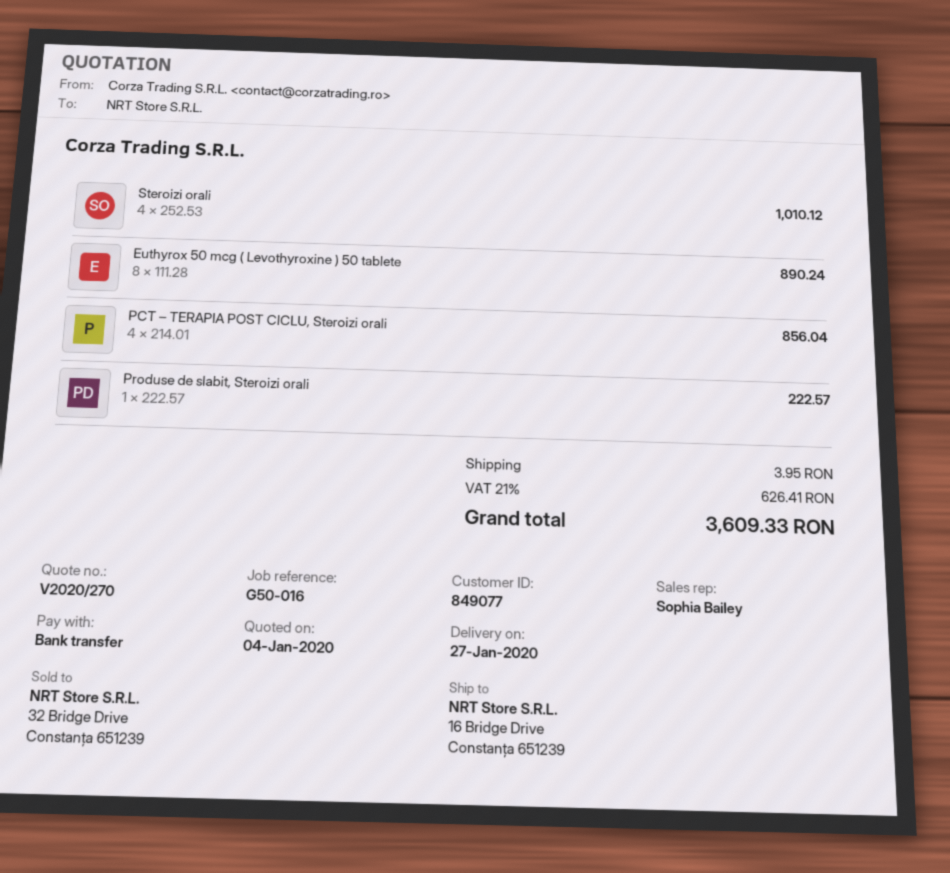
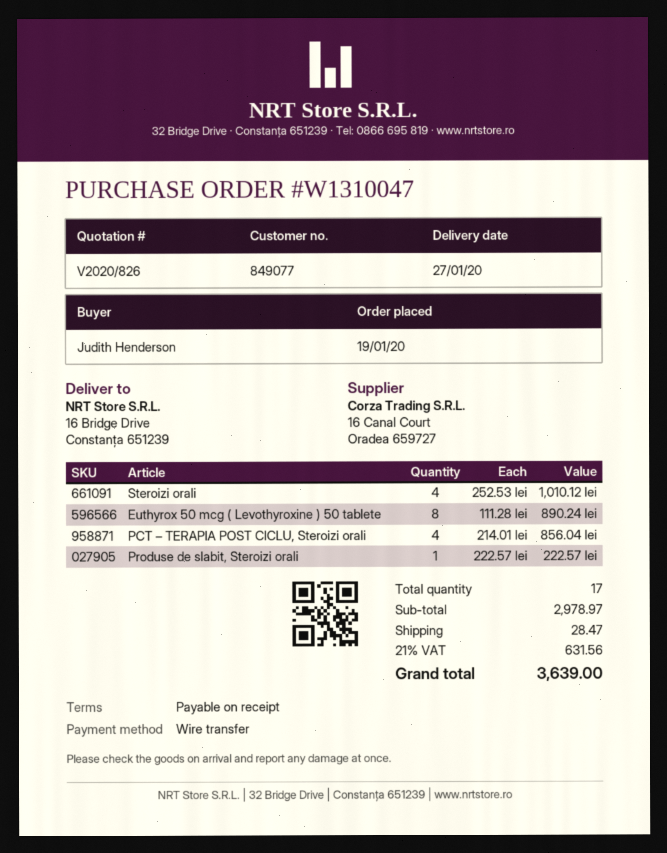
quote number: V2020/270 -> V2020/826
shipping: 3.95 -> 28.47
tax: 21% = 626.41 -> 21% = 631.56
total: 3609.33 -> 3639.00

